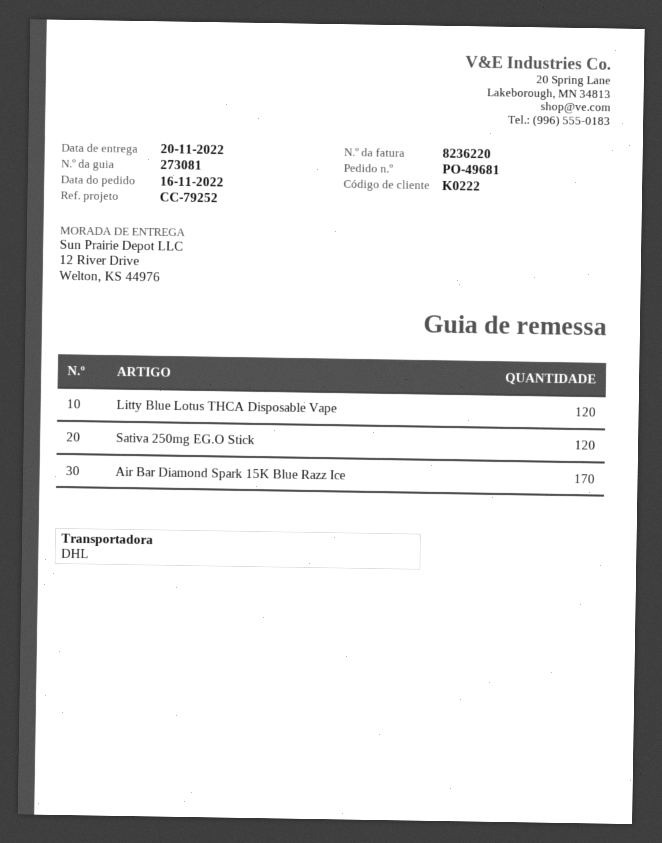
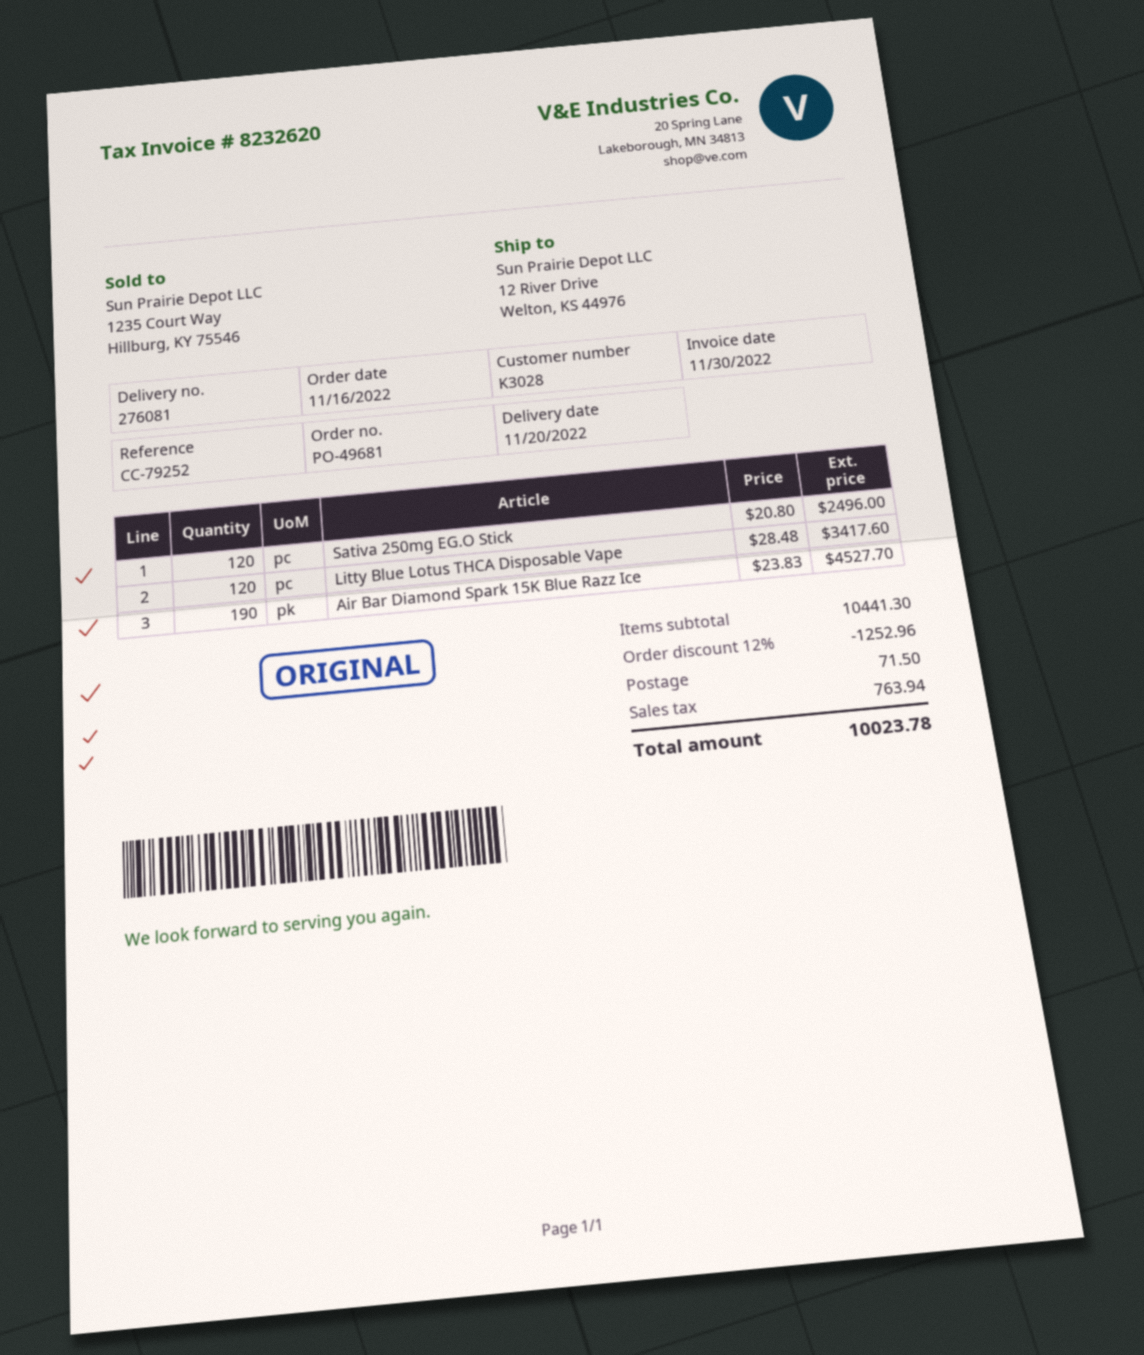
delivery note number: 273081 -> 276081
invoice number: 8236220 -> 8232620
customer number: K0222 -> K3028
Air Bar Diamond Spark 15K Blue Razz Ice: 170 -> 190

